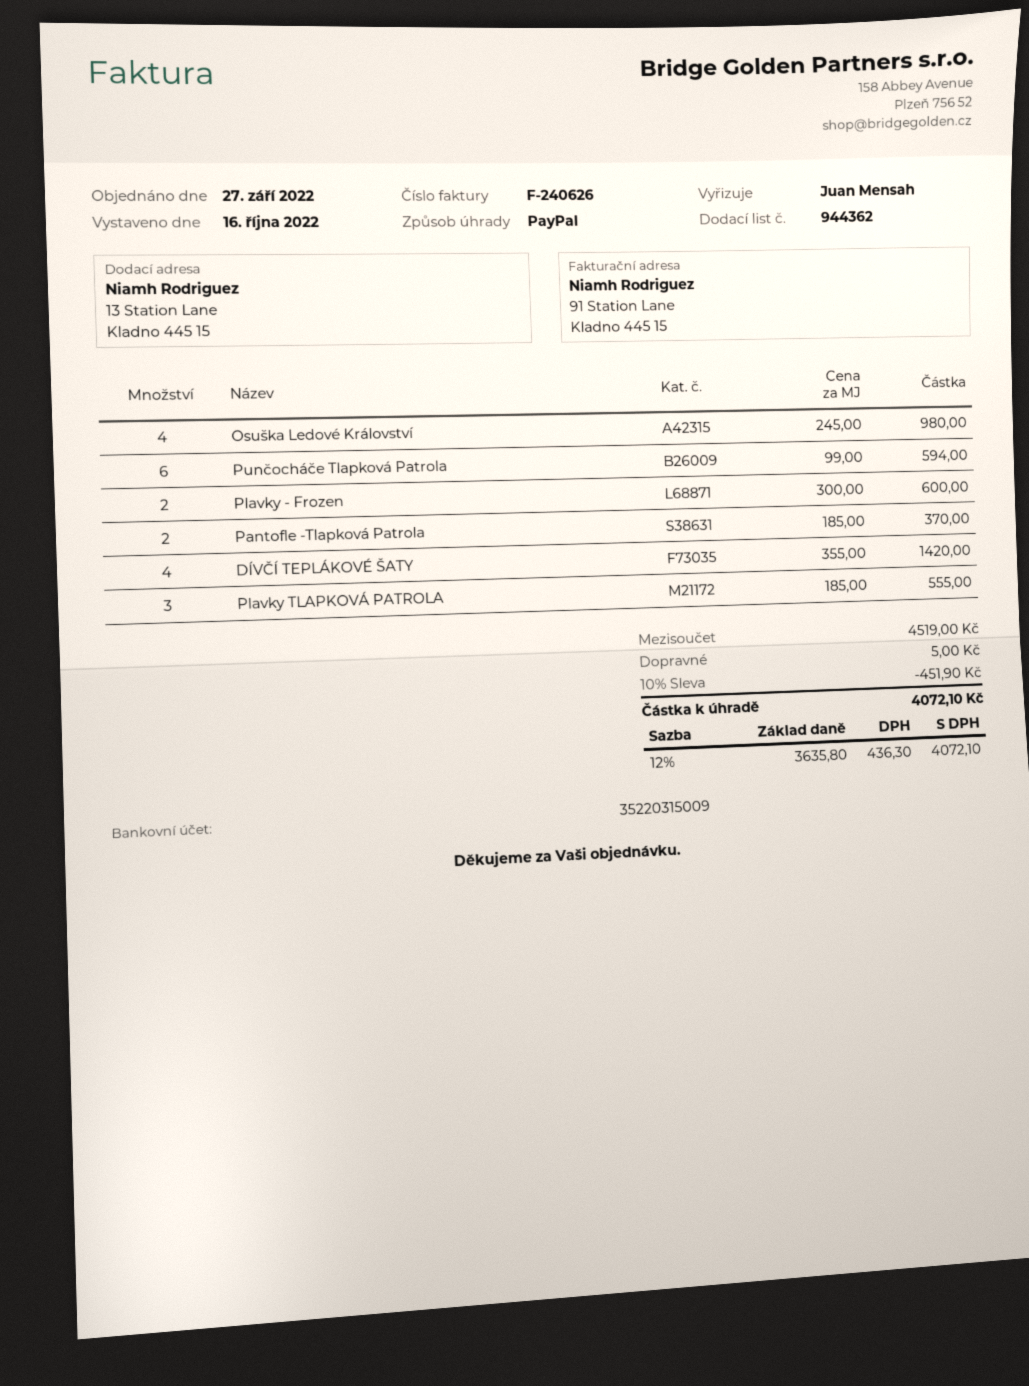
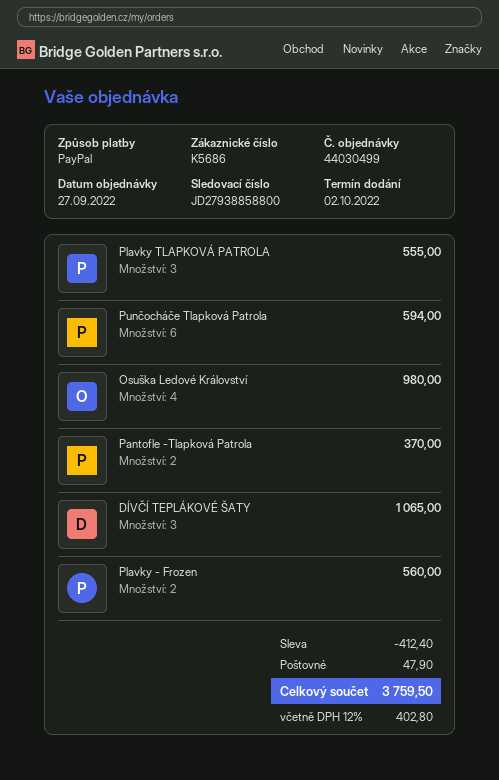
Plavky - Frozen: 2 for 600.00 -> 2 for 560.00
DÍVČÍ TEPLÁKOVÉ ŠATY: 4 for 1420.00 -> 3 for 1065.00
discount: 451.90 -> 412.40
shipping: 5.00 -> 47.90
tax: 12% = 436.30 -> 12% = 402.80
total: 4072.10 -> 3759.50

